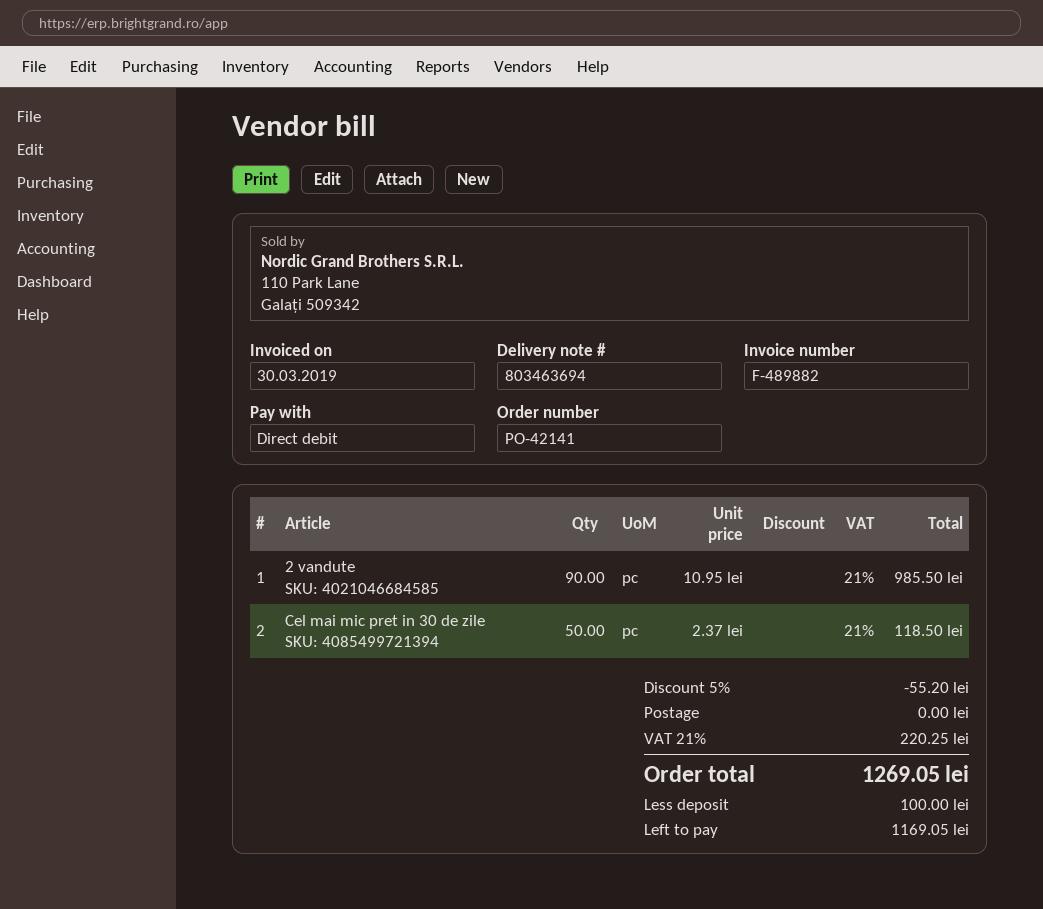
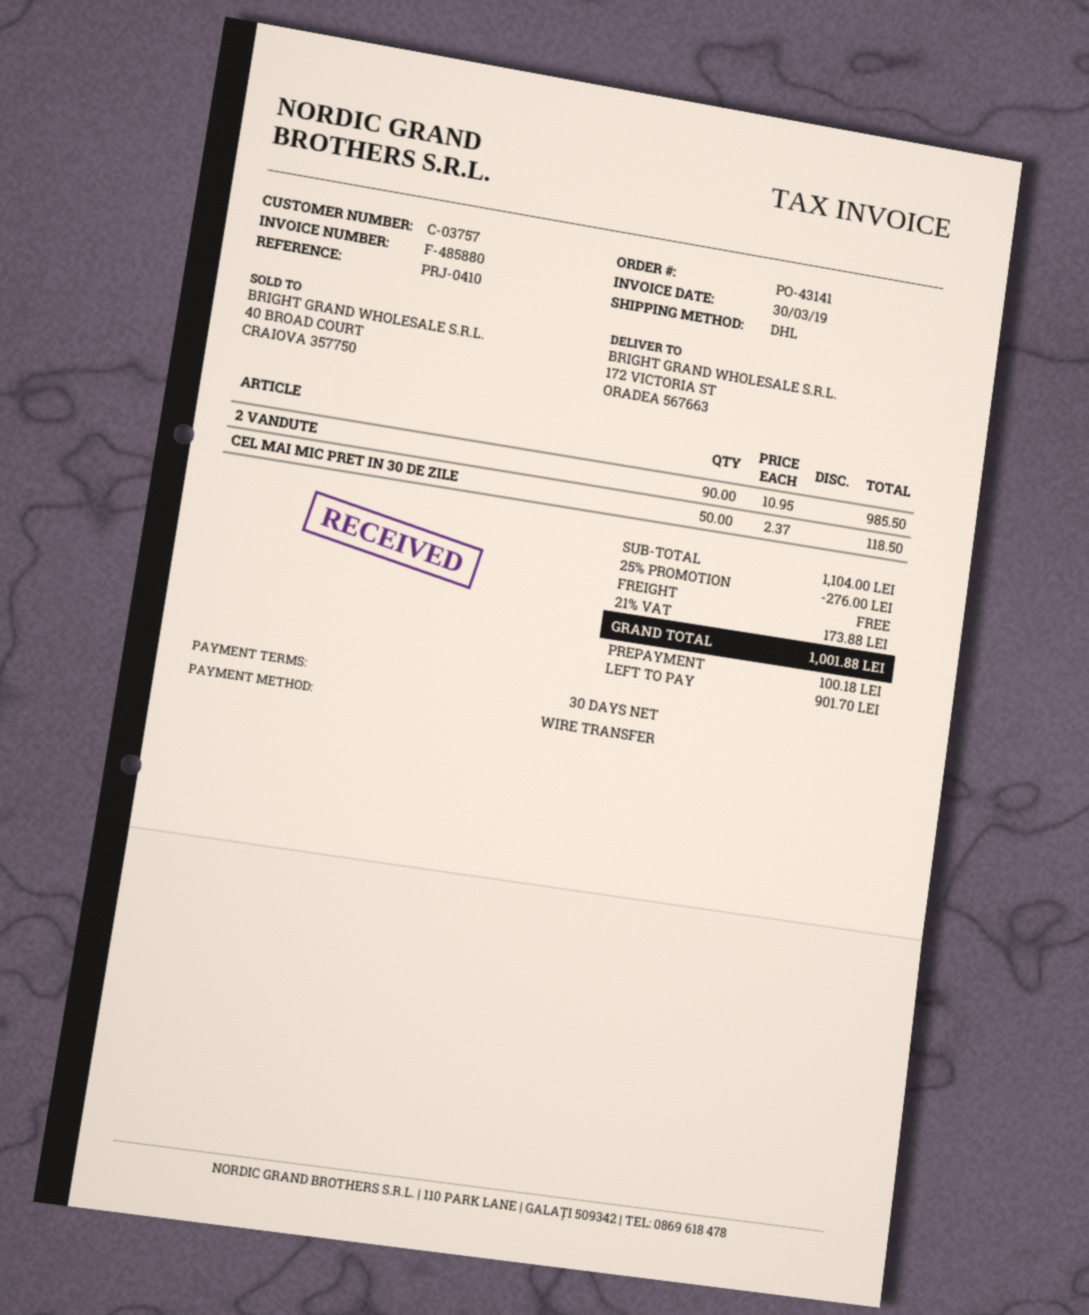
order number: PO-42141 -> PO-43141
invoice number: F-489882 -> F-485880
payment method: direct debit -> bank transfer
discount: 5% = 55.20 -> 25% = 276.00
tax: 21% = 220.25 -> 21% = 173.88
total: 1269.05 -> 1001.88
deposit: 100.00 -> 100.18
balance: 1169.05 -> 901.70

